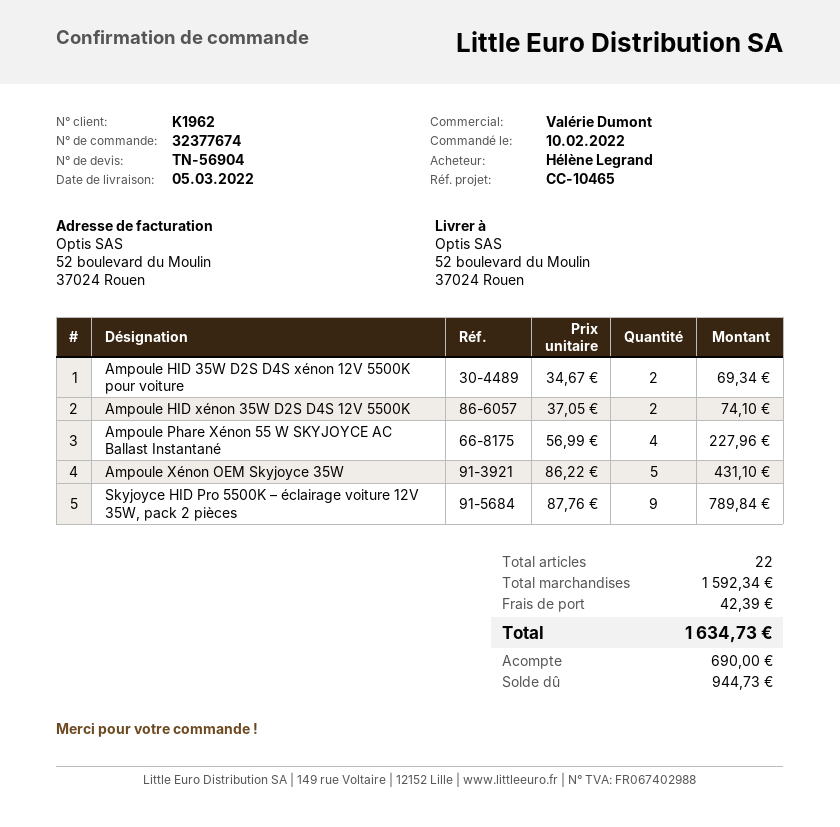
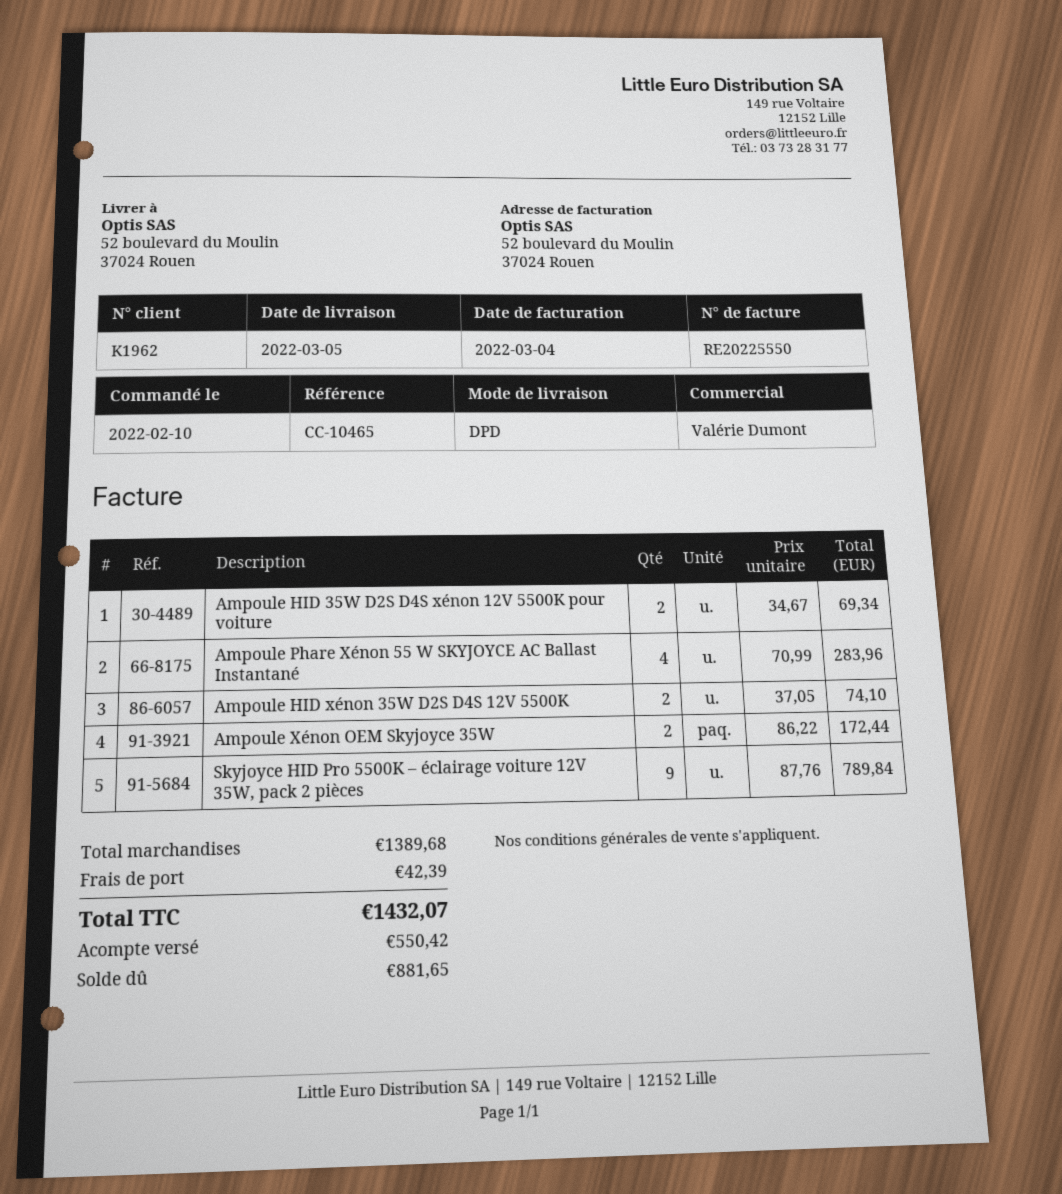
Ampoule Phare Xénon 55 W SKYJOYCE AC Ballast Instantané: 4 x 56.99 = 227.96 -> 4 x 70.99 = 283.96
Ampoule Xénon OEM Skyjoyce 35W: 5 x 86.22 = 431.10 -> 2 x 86.22 = 172.44
subtotal: 1592.34 -> 1389.68
total: 1634.73 -> 1432.07
deposit: 690.00 -> 550.42
balance: 944.73 -> 881.65

